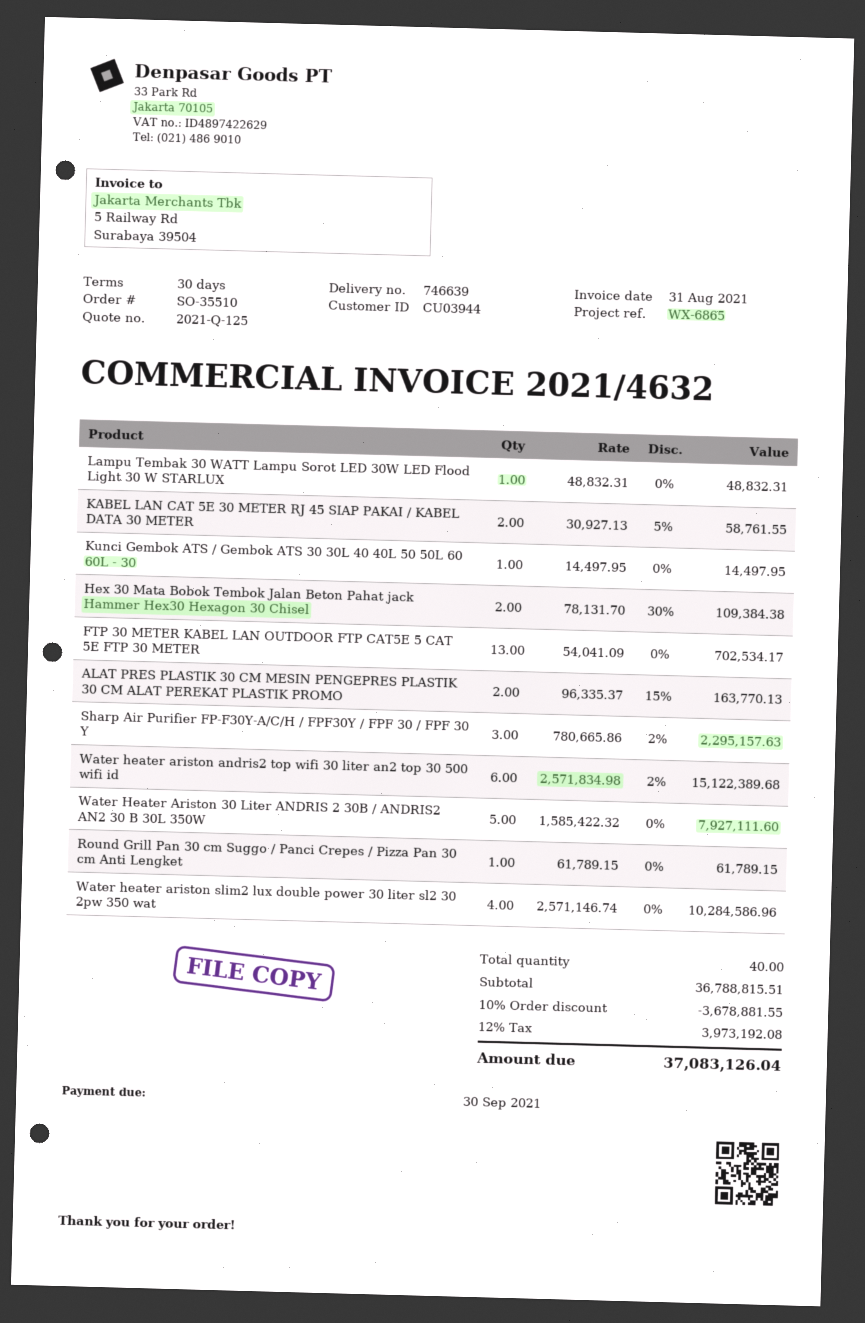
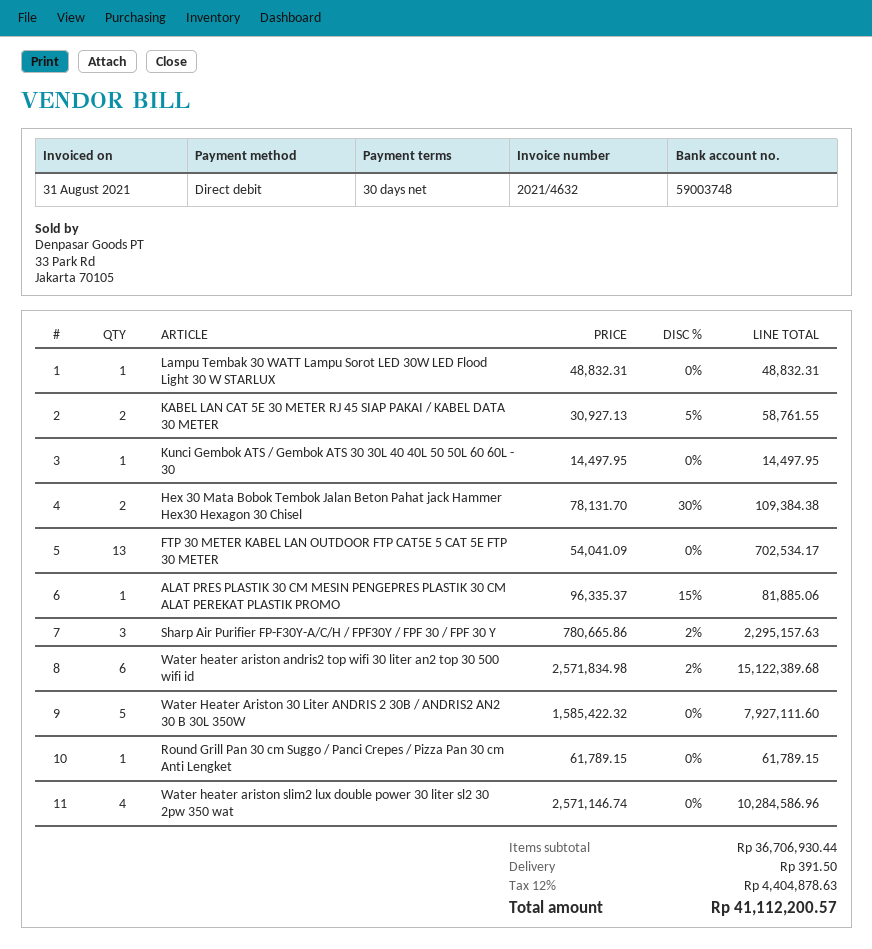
ALAT PRES PLASTIK 30 CM MESIN PENGEPRES PLASTIK 30 CM ALAT PEREKAT PLASTIK PROMO: 2 x 96335.37 - 15% = 163770.13 -> 1 x 96335.37 - 15% = 81885.06
subtotal: 36788815.51 -> 36706930.44
discount: 10% = 3678881.55 -> none
shipping: none -> 391.50
tax: 12% = 3973192.08 -> 12% = 4404878.63
total: 37083126.04 -> 41112200.57

